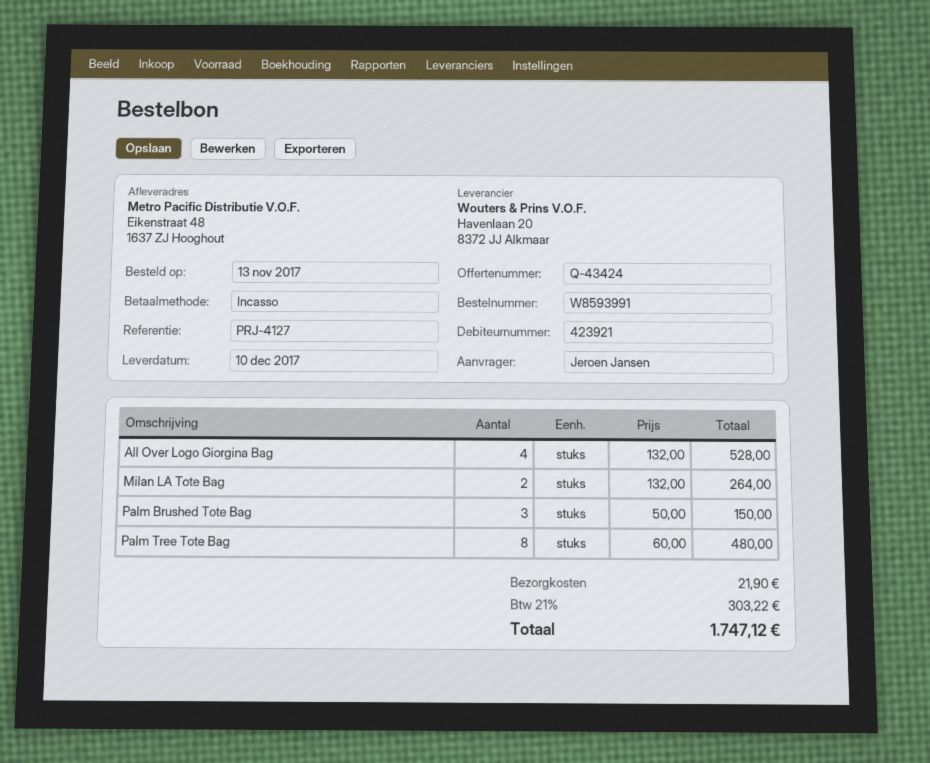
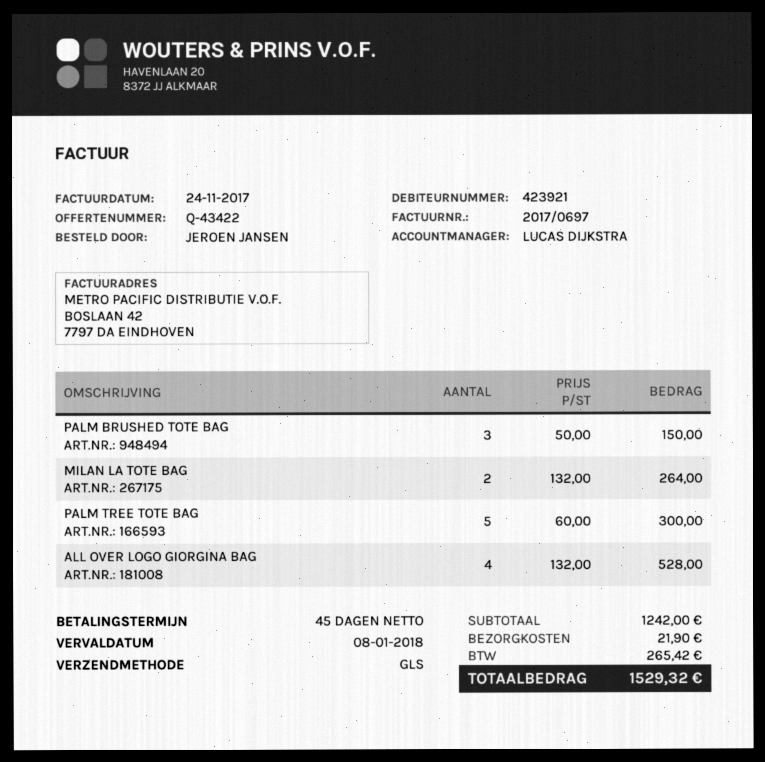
quote number: Q-43424 -> Q-43422
Palm Tree Tote Bag: 8 x 60.00 = 480.00 -> 5 x 60.00 = 300.00
tax: 303.22 -> 265.42
total: 1747.12 -> 1529.32

